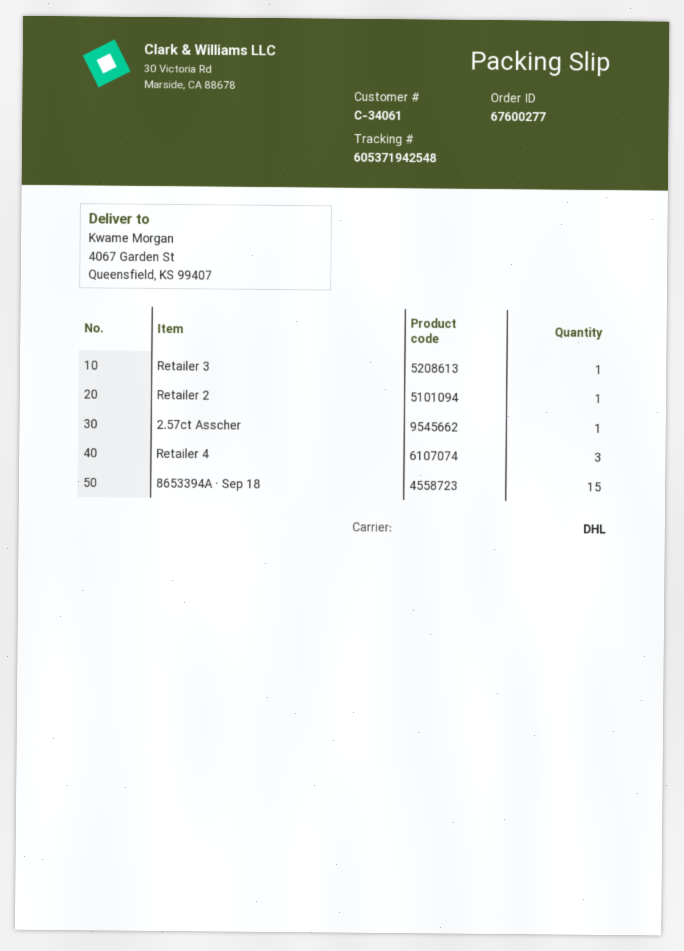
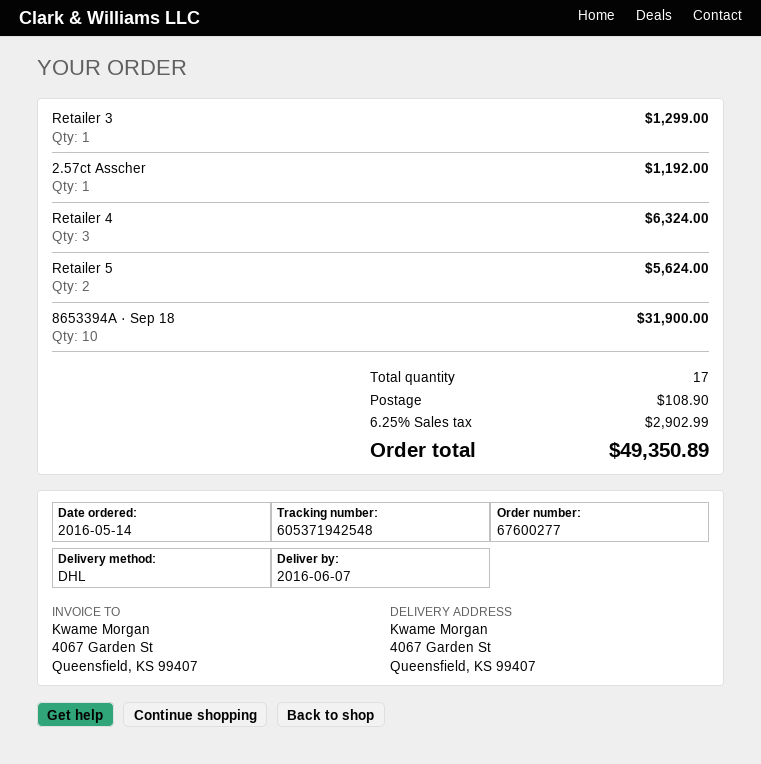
Retailer 2: 1 -> none
8653394A · Sep 18: 15 -> 10
Retailer 5: none -> 2

